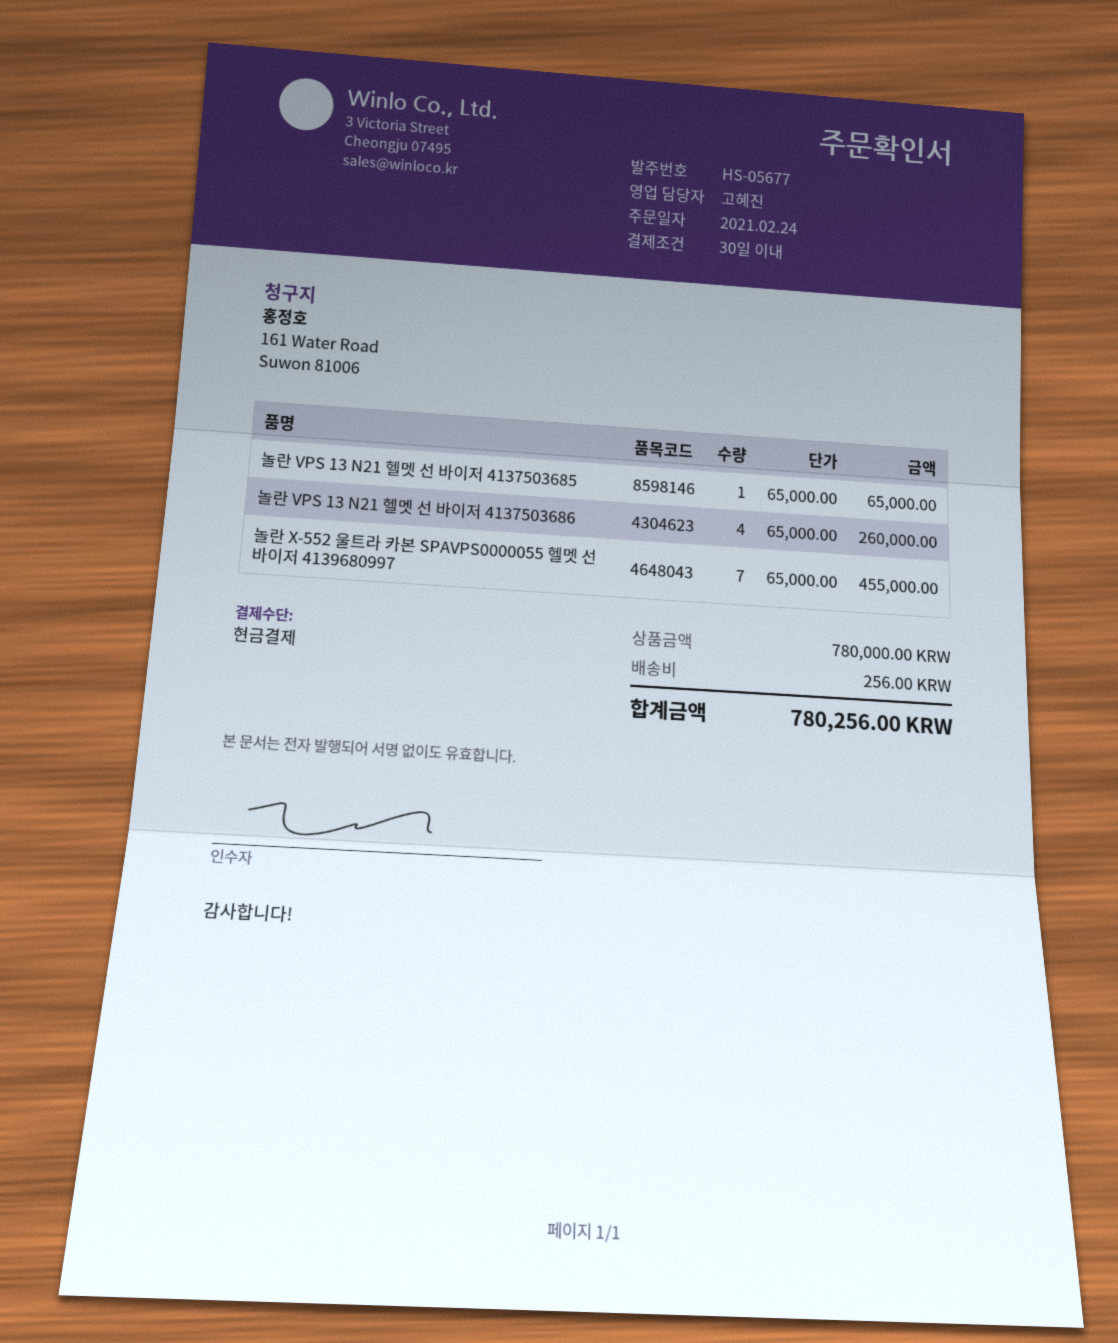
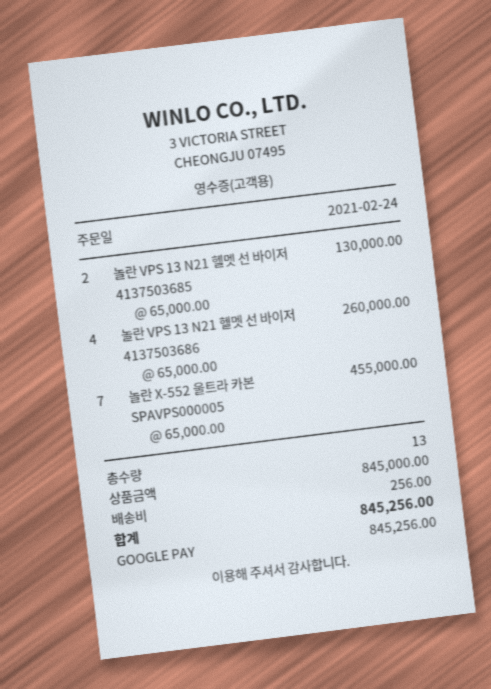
payment method: cash -> Google Pay
놀란 VPS 13 N21 헬멧 선 바이저 4137503685: 1 x 65000.00 = 65000.00 -> 2 x 65000.00 = 130000.00
subtotal: 780000.00 -> 845000.00
total: 780256.00 -> 845256.00

